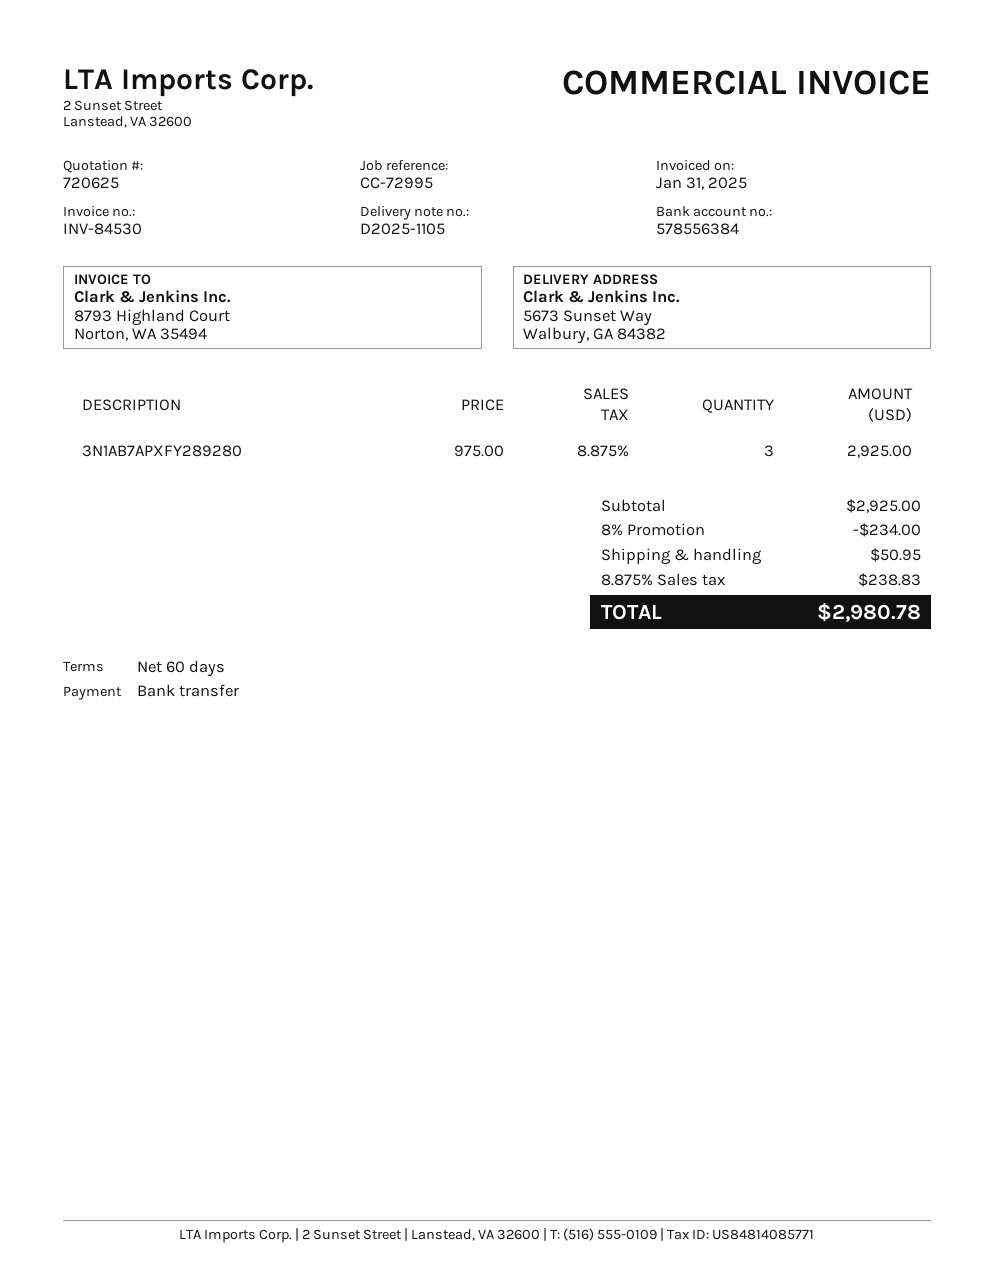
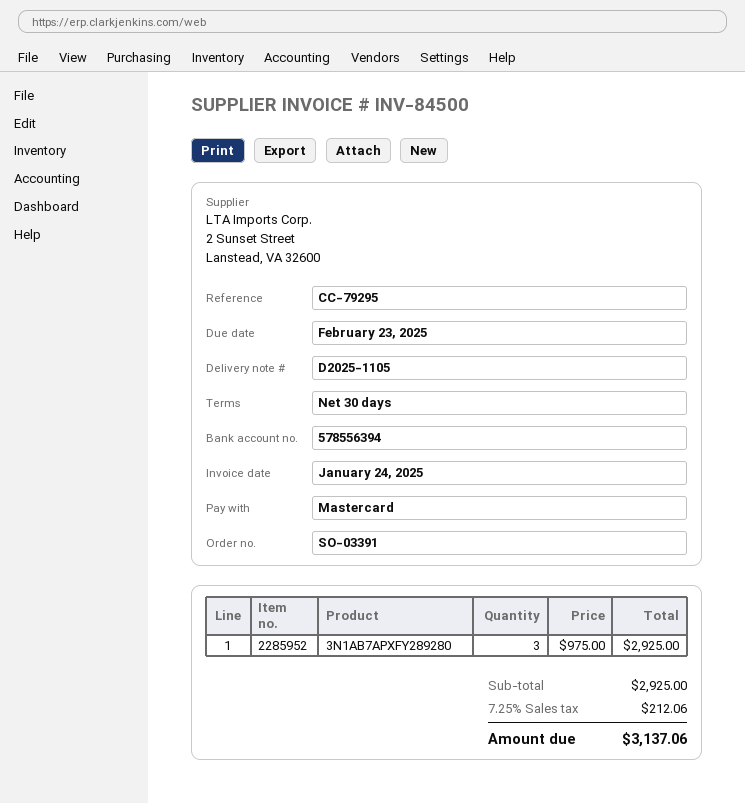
invoice number: INV-84530 -> INV-84500
invoice date: 2025-01-31 -> 2025-01-24
payment terms: 60 days -> 30 days
reference: CC-72995 -> CC-79295
payment method: bank transfer -> Mastercard
bank account: 578556384 -> 578556394
discount: 8% = 234.00 -> none
shipping: 50.95 -> none
tax: 8.875% = 238.83 -> 7.25% = 212.06
total: 2980.78 -> 3137.06

